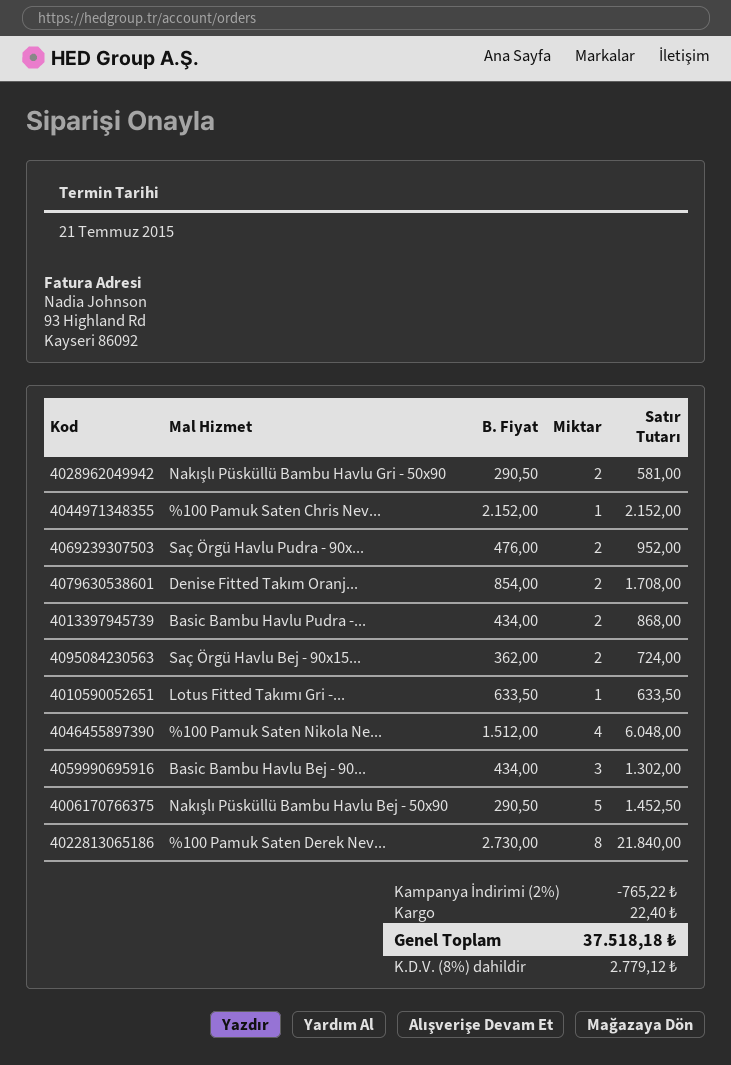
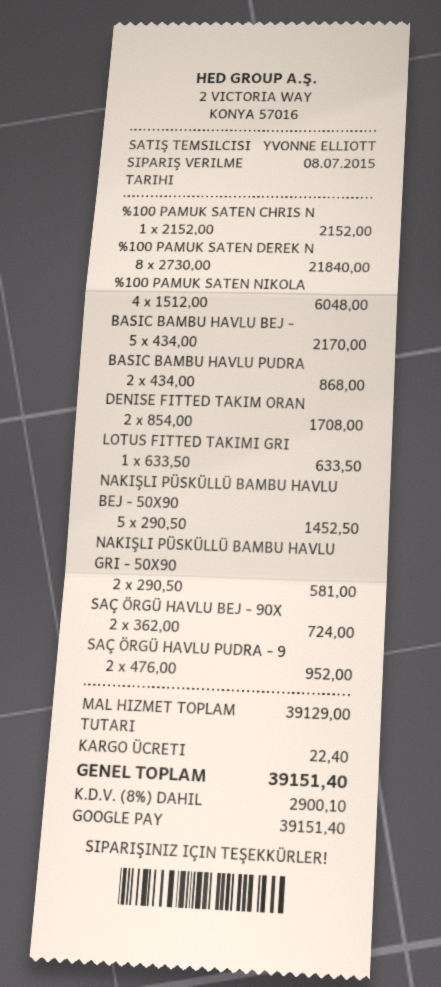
Basic Bambu Havlu Bej - 90...: 3 x 434.00 = 1302.00 -> 5 x 434.00 = 2170.00
discount: 2% = 765.22 -> none
tax: 8% = 2779.12 -> 8% = 2900.10
total: 37518.18 -> 39151.40

